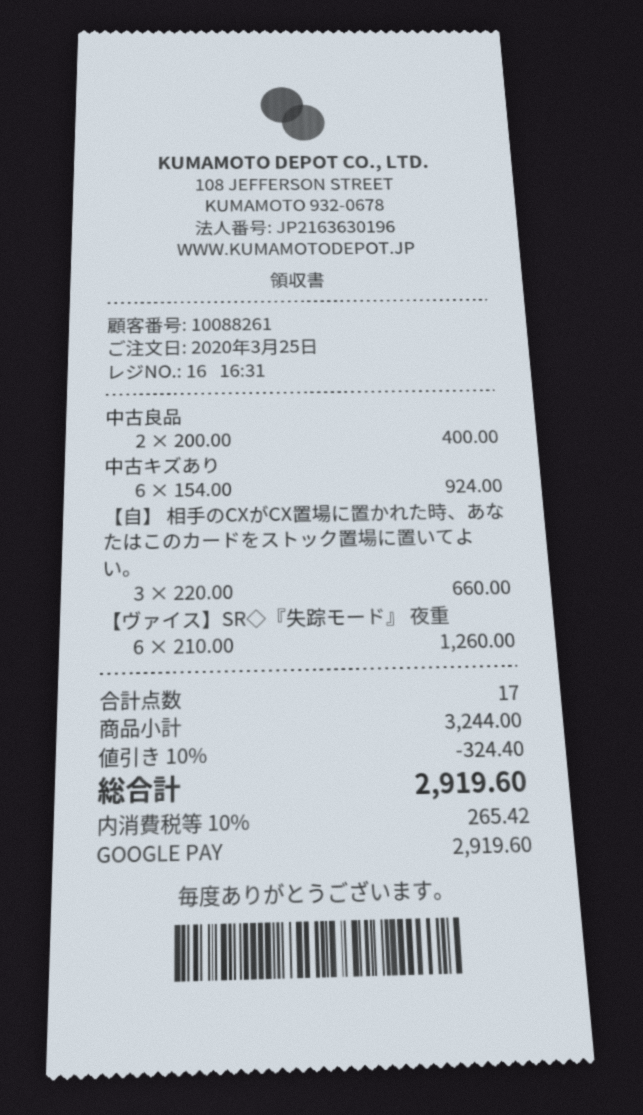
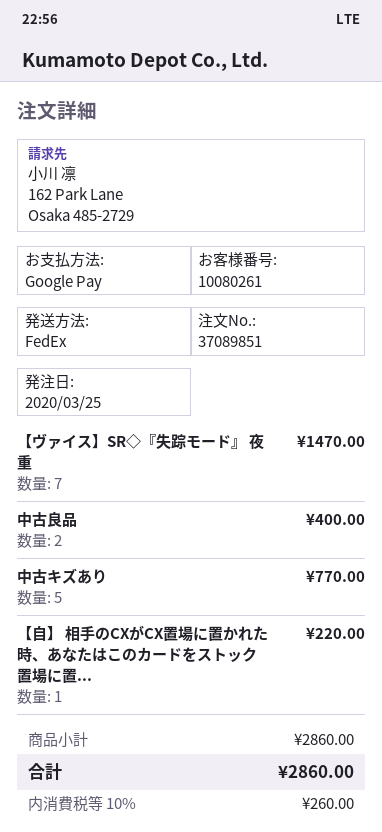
customer number: 10088261 -> 10080261
中古キズあり: 6 for 924.00 -> 5 for 770.00
【自】 相手のCXがCX置場に置かれた時、あなたはこのカードをストック置場に置いてよい。: 3 for 660.00 -> 1 for 220.00
【ヴァイス】SR◇『失踪モード』 夜重: 6 for 1260.00 -> 7 for 1470.00
subtotal: 3244.00 -> 2860.00
discount: 10% = 324.40 -> none
tax: 10% = 265.42 -> 10% = 260.00
total: 2919.60 -> 2860.00

